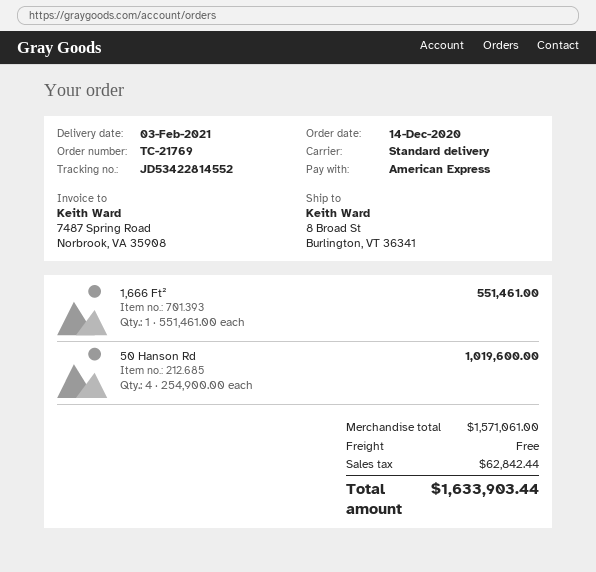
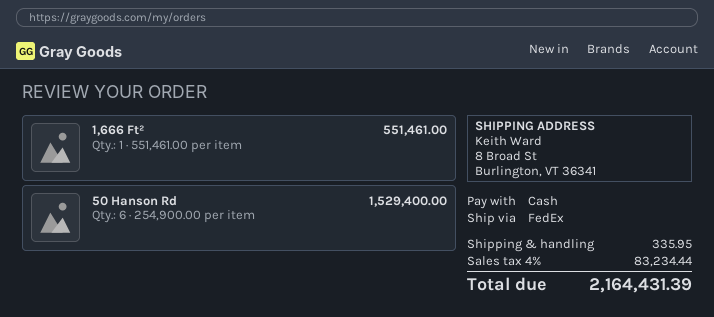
payment method: American Express -> cash
shipping method: standard -> FedEx
50 Hanson Rd: 4 x 254900.00 = 1019600.00 -> 6 x 254900.00 = 1529400.00
shipping: 0.00 -> 335.95
tax: 62842.44 -> 83234.44
total: 1633903.44 -> 2164431.39

